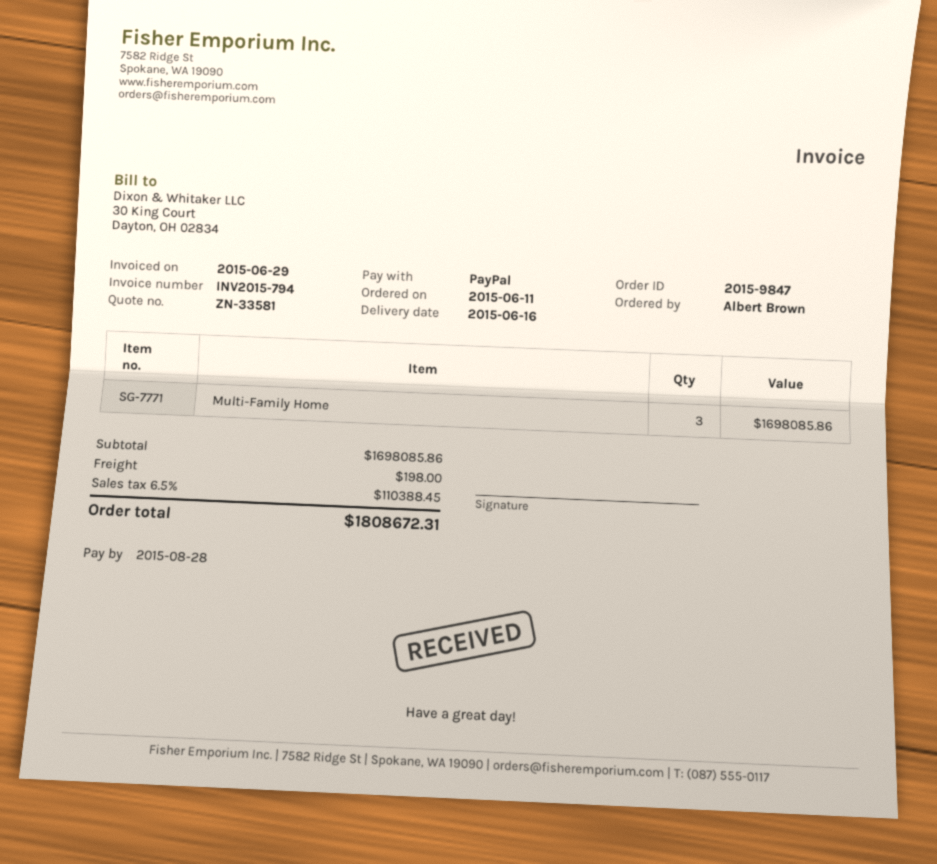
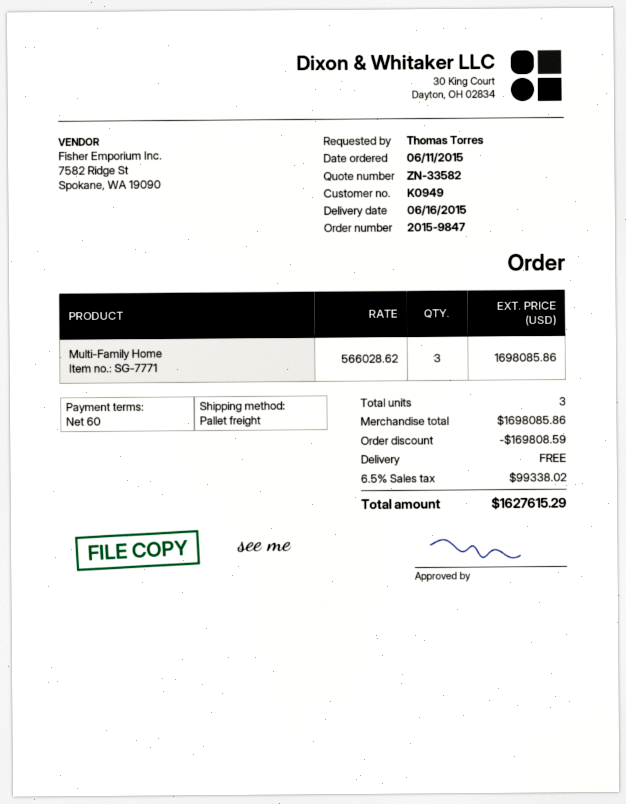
quote number: ZN-33581 -> ZN-33582
ordered by: Albert Brown -> Thomas Torres
discount: none -> 169808.59
shipping: 198.00 -> 0.00
tax: 6.5% = 110388.45 -> 6.5% = 99338.02
total: 1808672.31 -> 1627615.29

